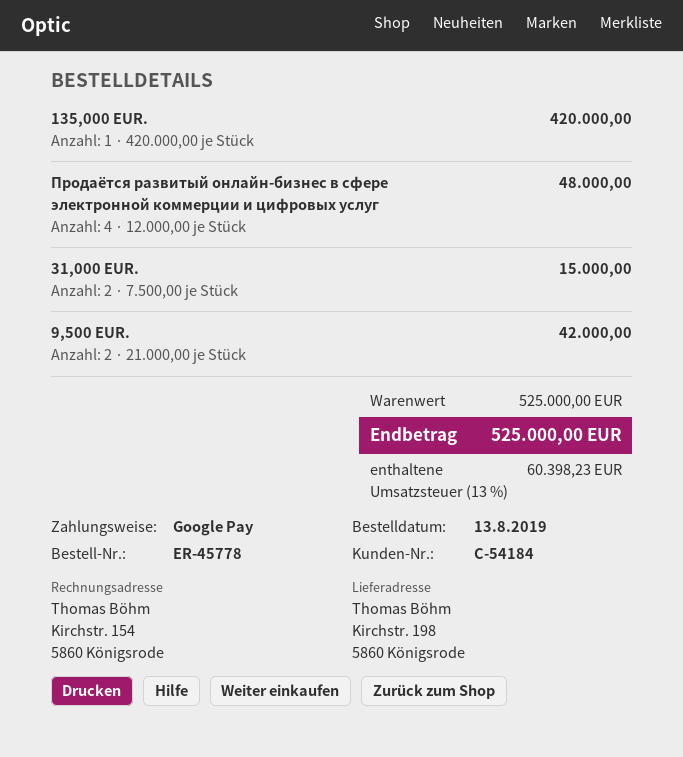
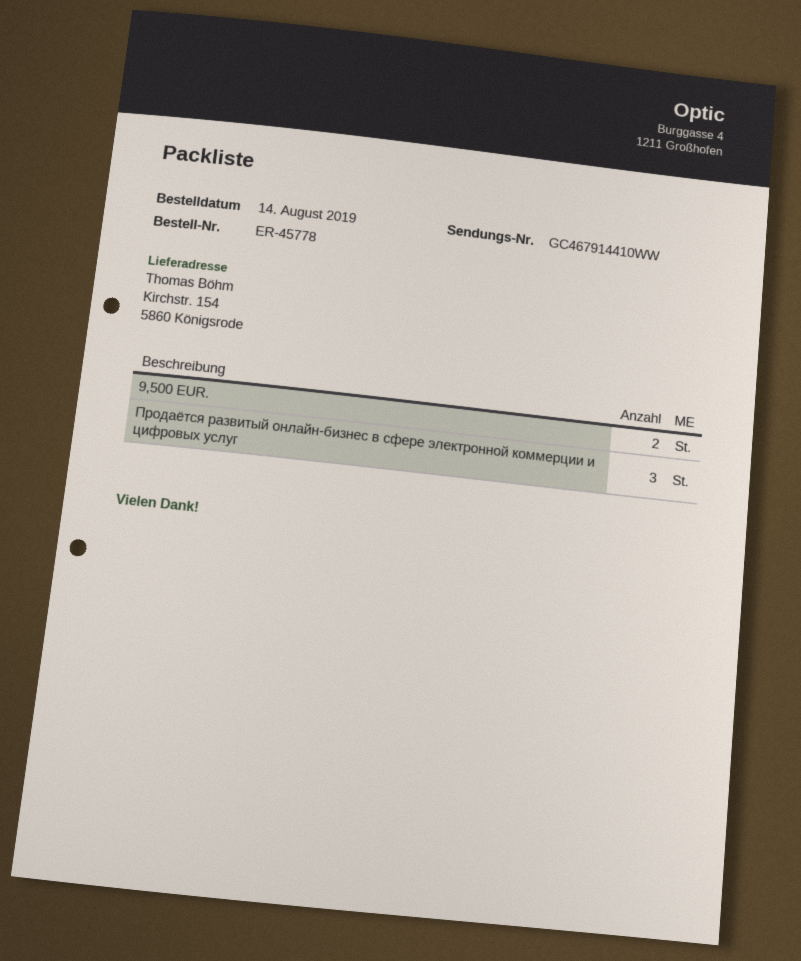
order date: 2019-08-13 -> 2019-08-14
ship to: Kirchstr. 198, 5860 Königsrode -> Kirchstr. 154, 5860 Königsrode
135,000 EUR.: 1 -> none
Продаётся развитый онлайн-бизнес в сфере электронной коммерции и цифровых услуг: 4 -> 3
31,000 EUR.: 2 -> none

